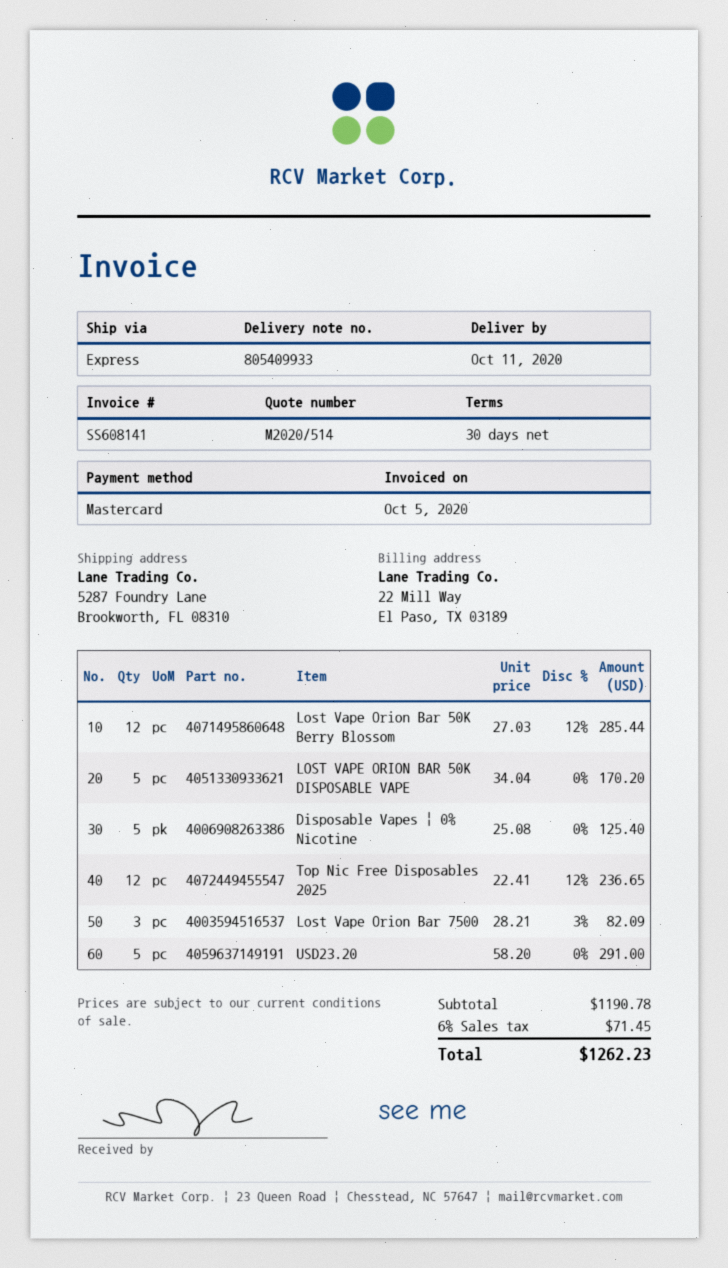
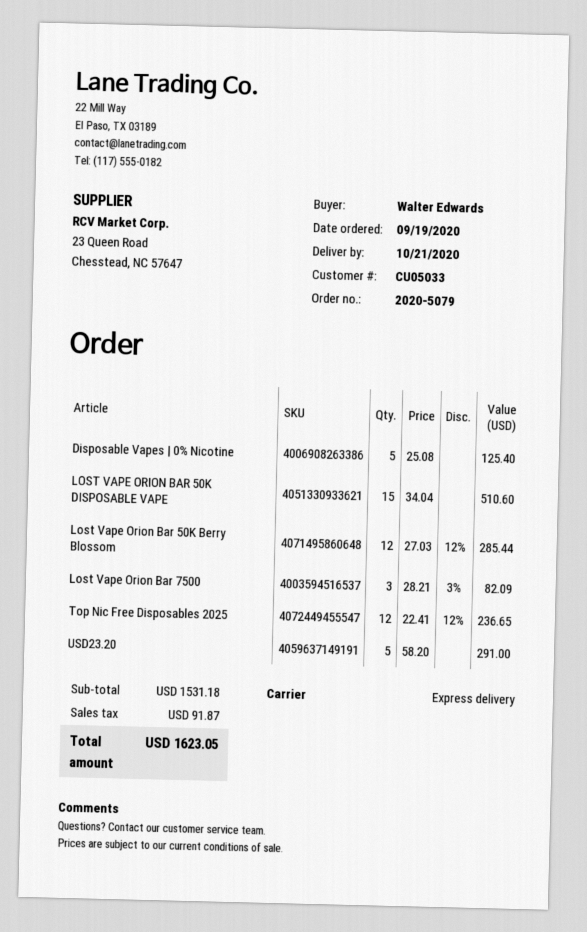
delivery date: 2020-10-11 -> 2020-10-21
LOST VAPE ORION BAR 50K DISPOSABLE VAPE: 5 x 34.04 = 170.20 -> 15 x 34.04 = 510.60
subtotal: 1190.78 -> 1531.18
tax: 71.45 -> 91.87
total: 1262.23 -> 1623.05

